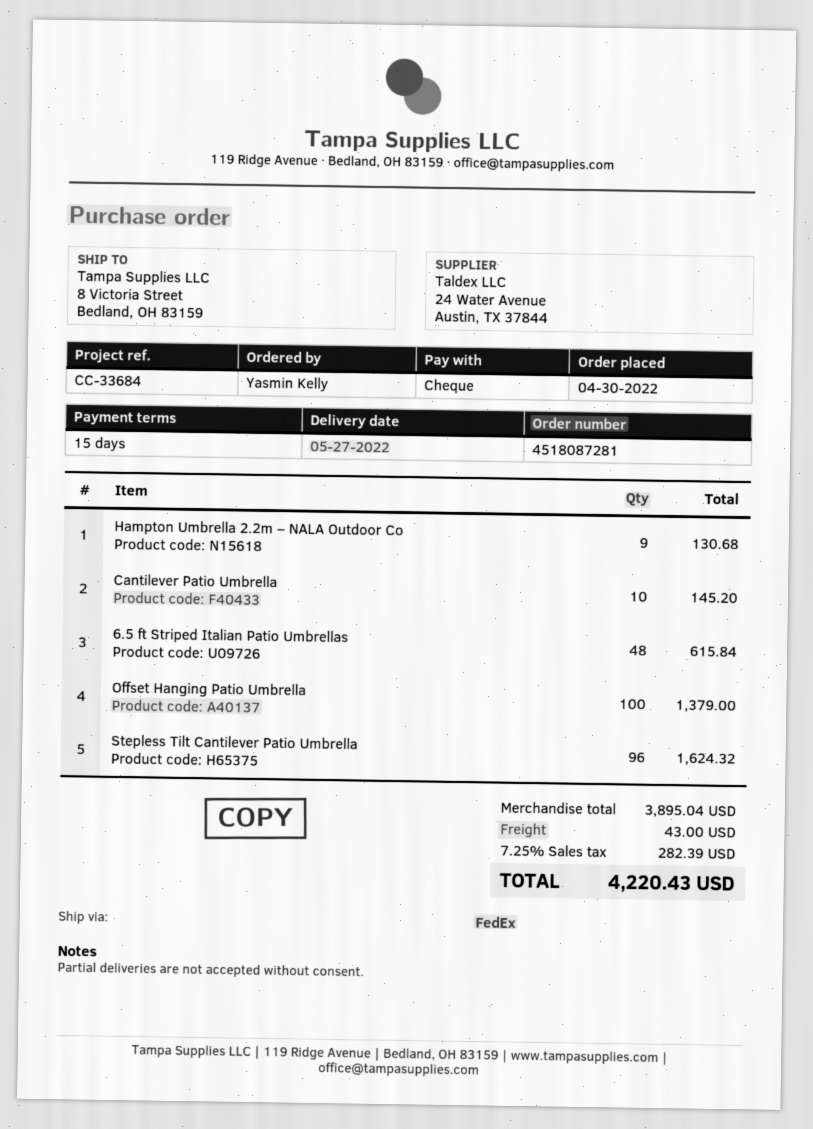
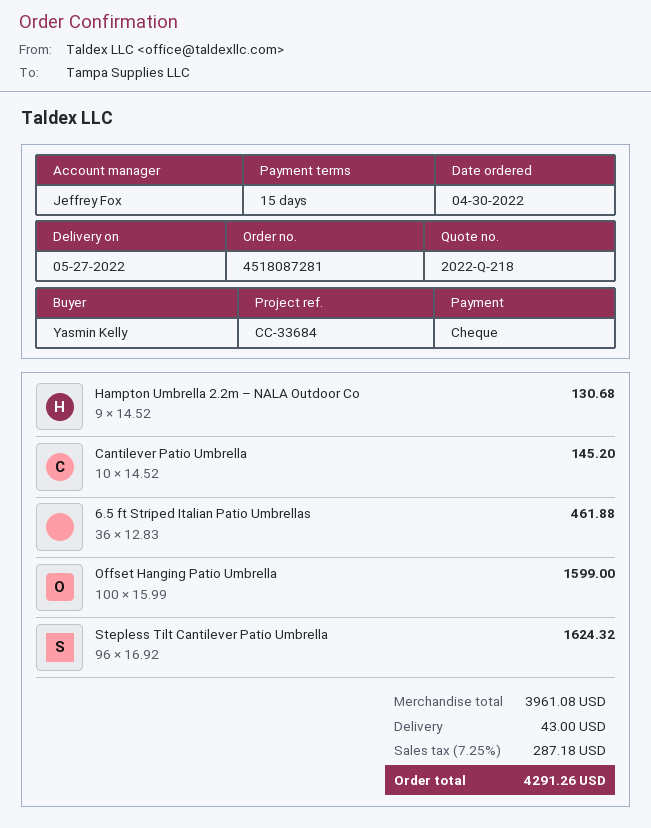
6.5 ft Striped Italian Patio Umbrellas: 48 for 615.84 -> 36 for 461.88
Offset Hanging Patio Umbrella: 100 for 1379.00 -> 100 for 1599.00
subtotal: 3895.04 -> 3961.08
tax: 7.25% = 282.39 -> 7.25% = 287.18
total: 4220.43 -> 4291.26

